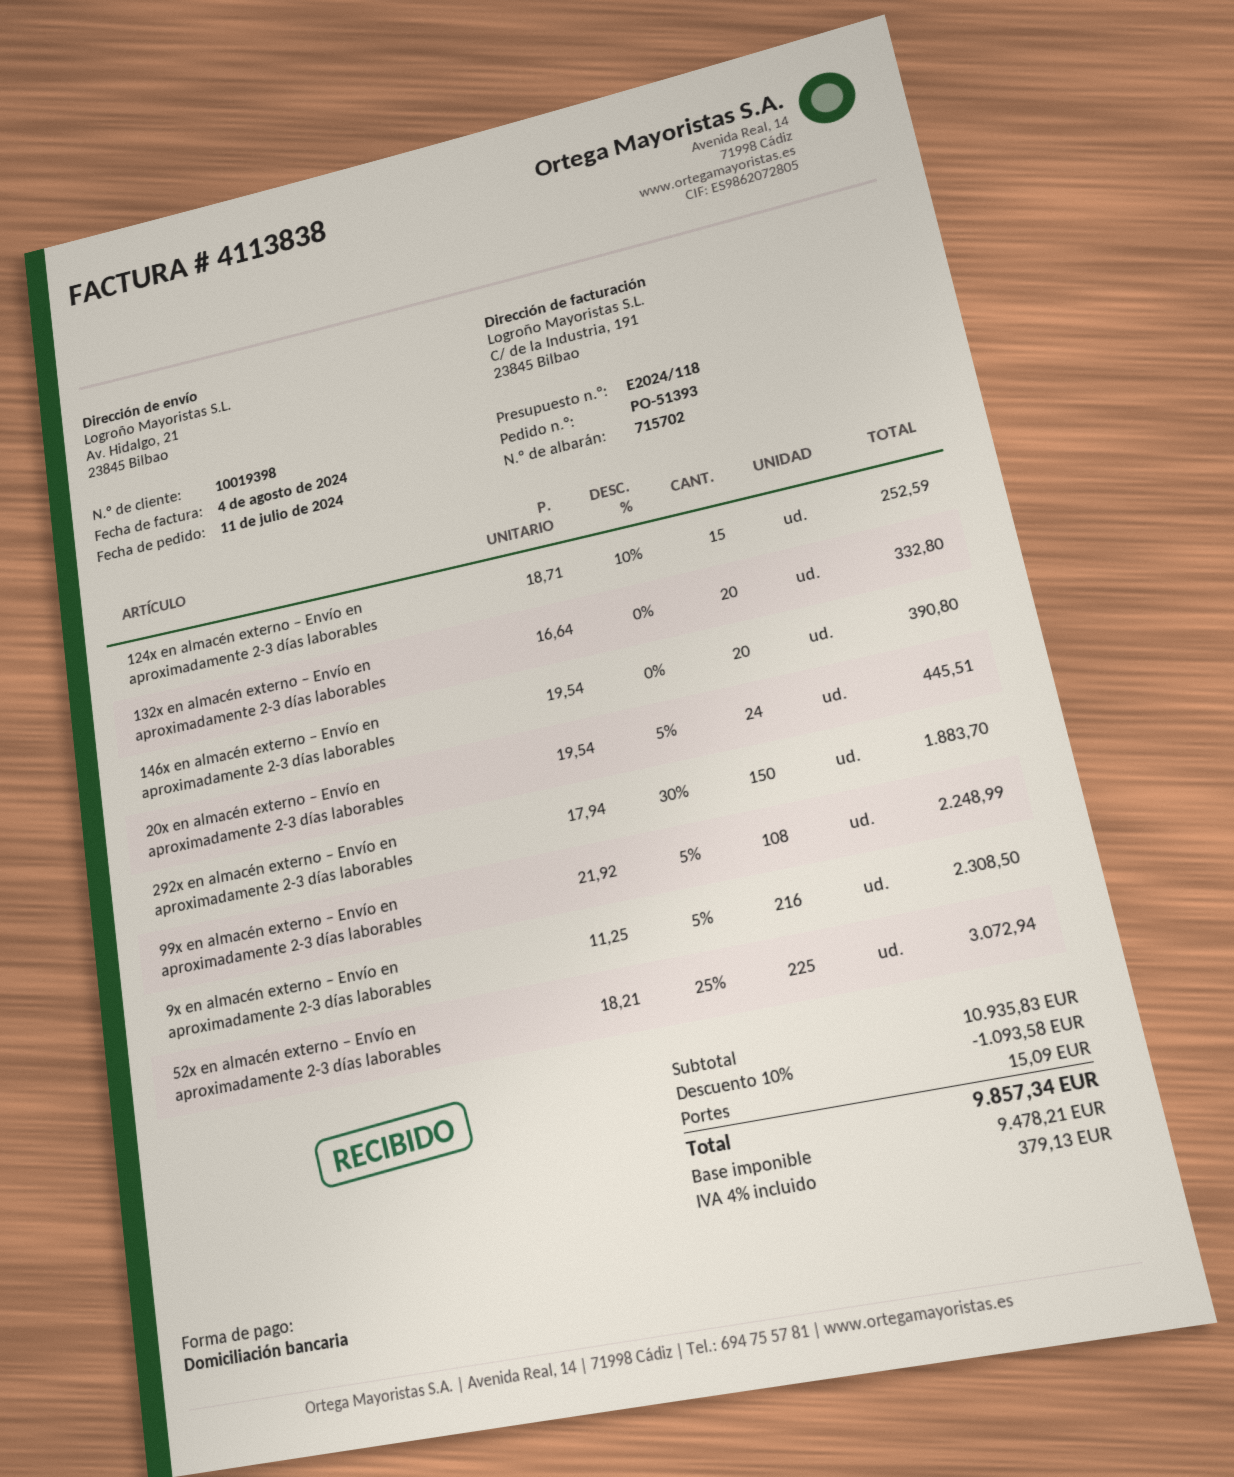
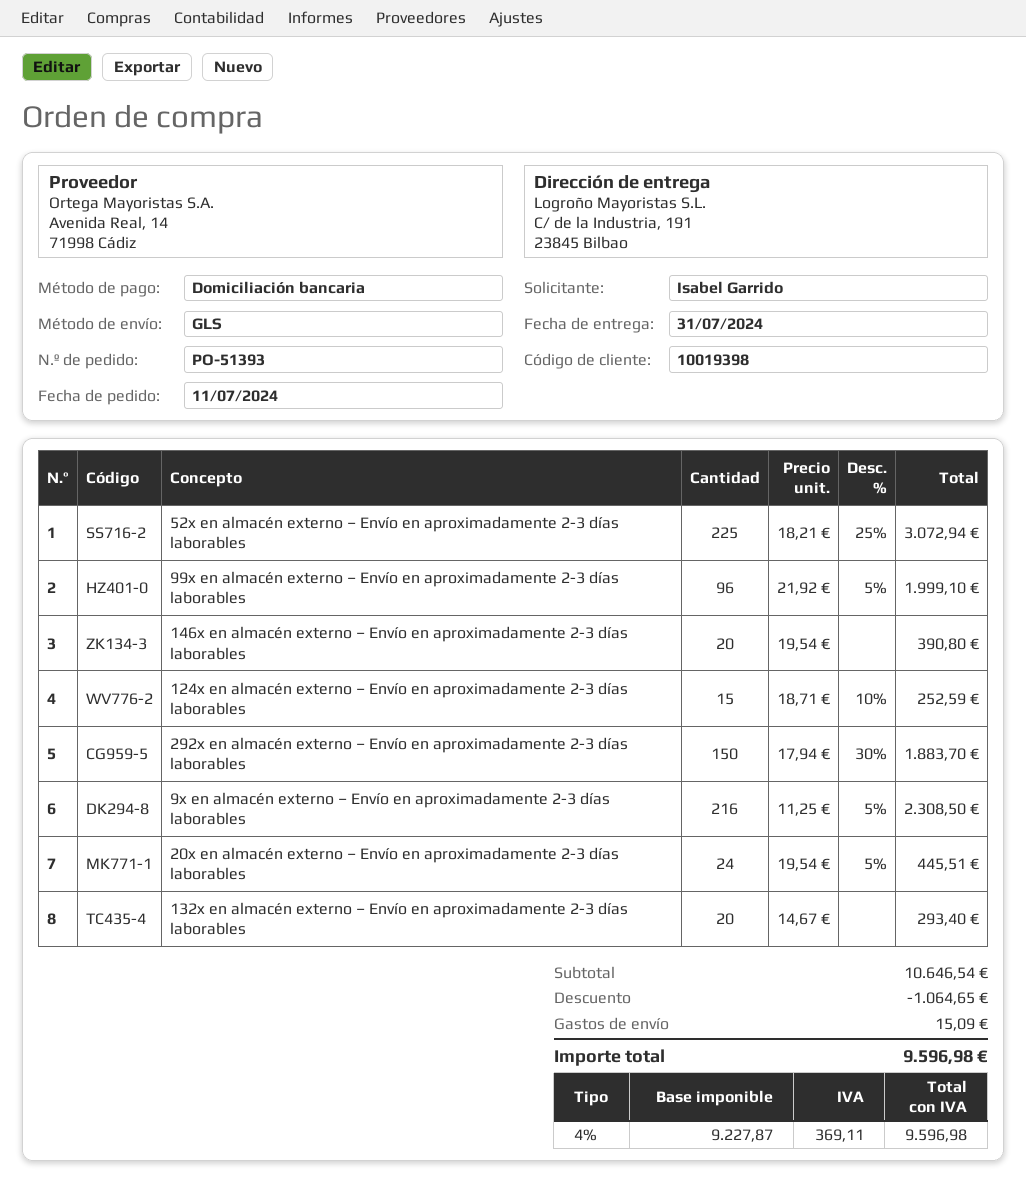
ship to: Av. Hidalgo, 21, 23845 Bilbao -> C/ de la Industria, 191, 23845 Bilbao
132x en almacén externo – Envío en aproximadamente 2-3 días laborables: 20 x 16.64 = 332.80 -> 20 x 14.67 = 293.40
99x en almacén externo – Envío en aproximadamente 2-3 días laborables: 108 x 21.92 - 5% = 2248.99 -> 96 x 21.92 - 5% = 1999.10
subtotal: 10935.83 -> 10646.54
discount: 1093.58 -> 1064.65
net: 9478.21 -> 9227.87
tax: 4% = 379.13 -> 4% = 369.11
total: 9857.34 -> 9596.98

